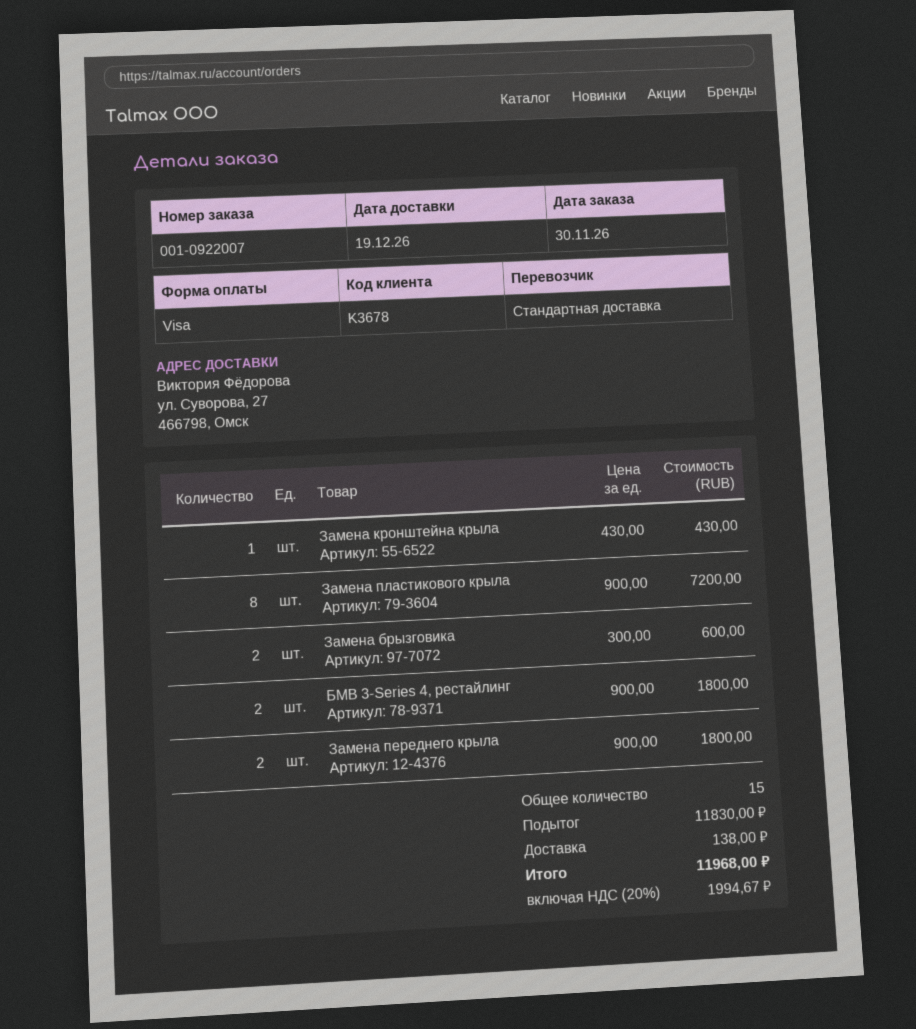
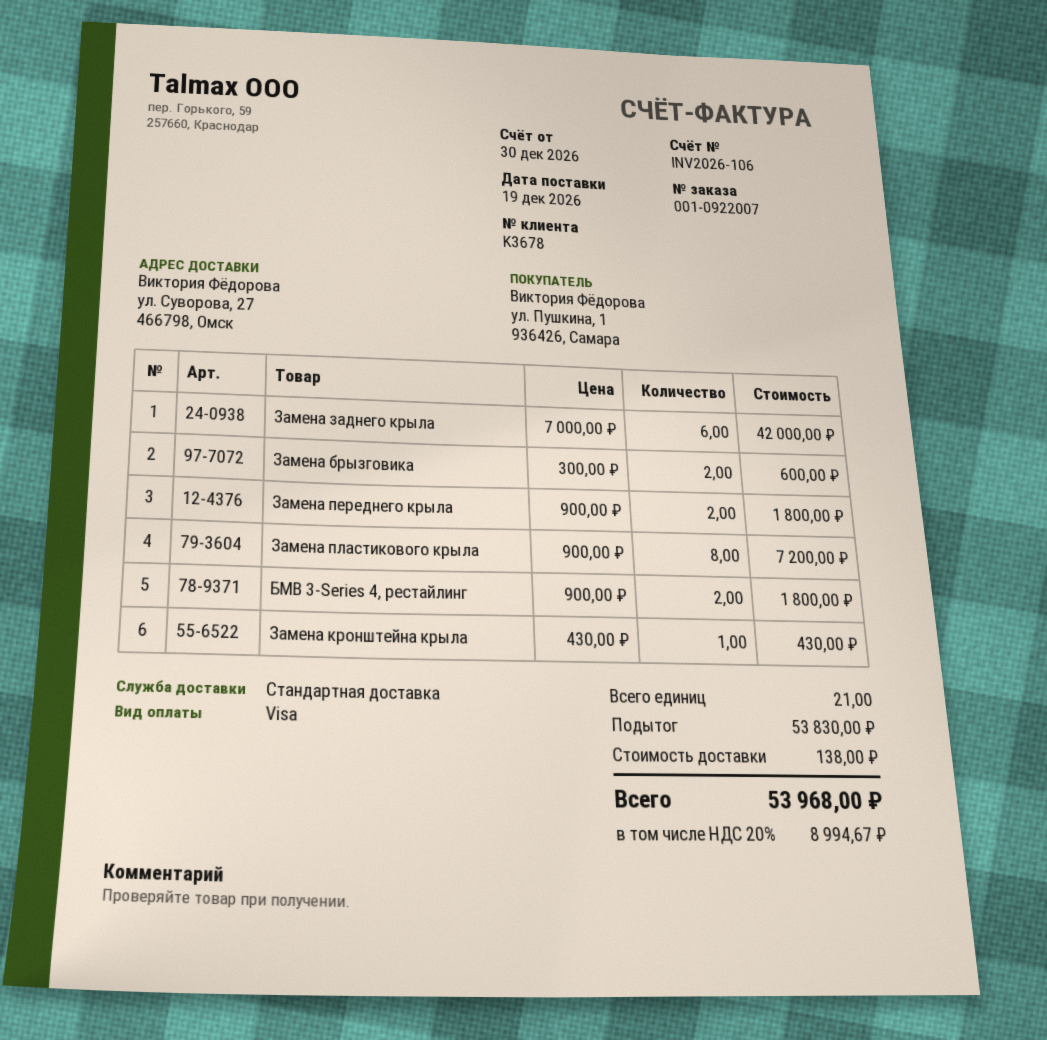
Замена заднего крыла: none -> 6 x 7000.00 = 42000.00
total quantity: 15 -> 21
subtotal: 11830.00 -> 53830.00
tax: 20% = 1994.67 -> 20% = 8994.67
total: 11968.00 -> 53968.00

